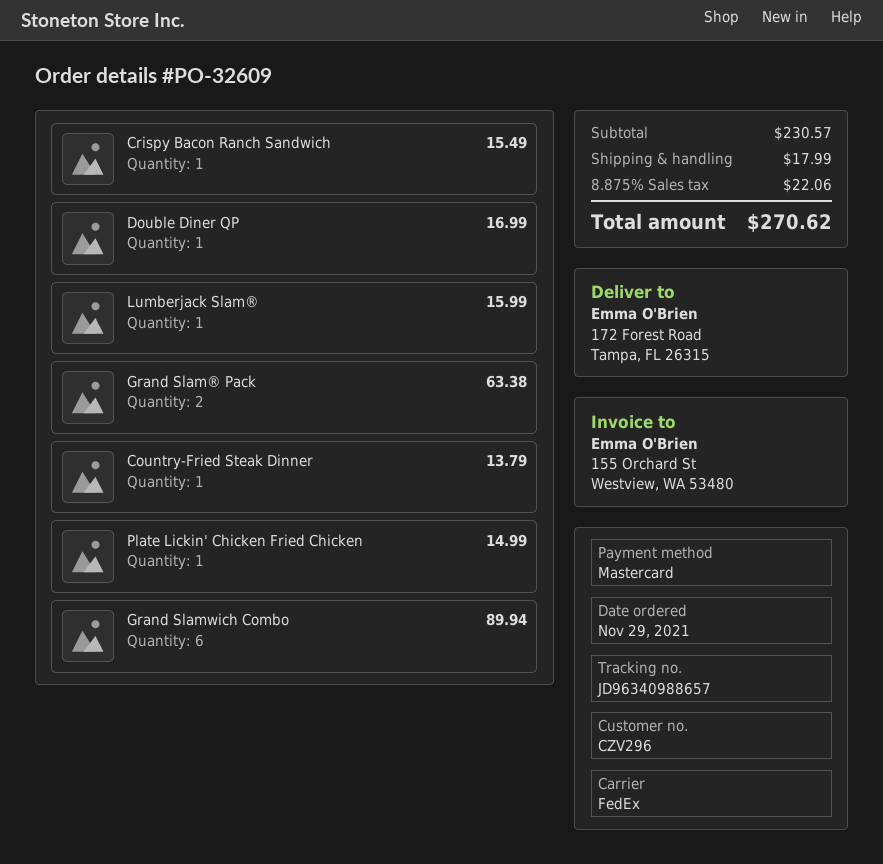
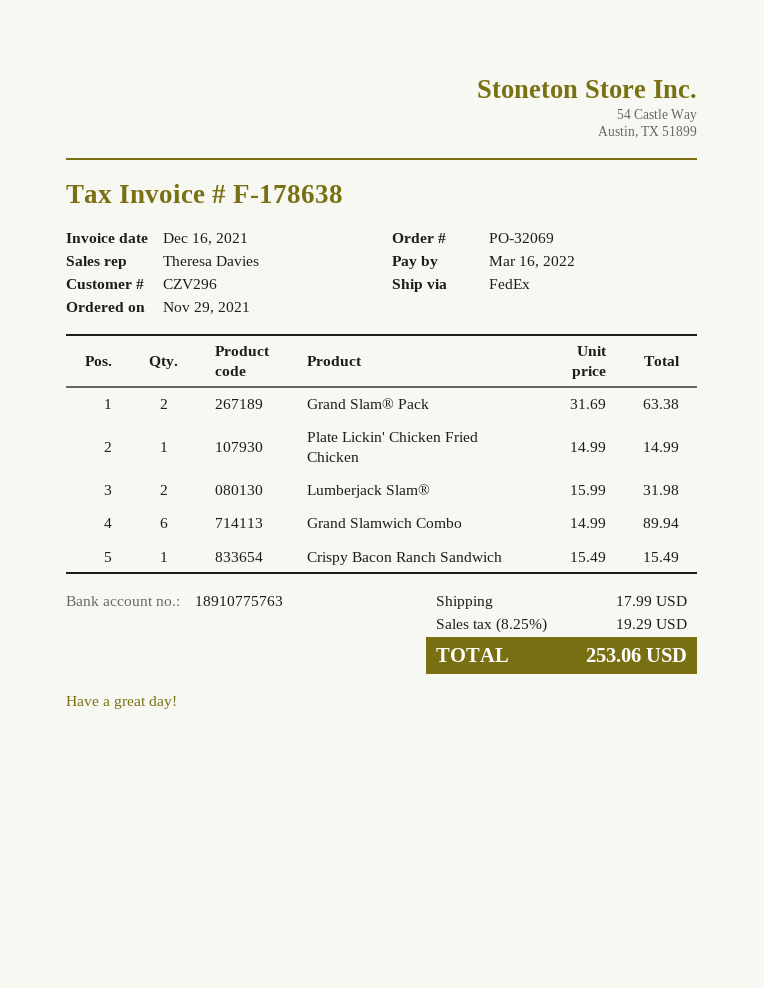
order number: PO-32609 -> PO-32069
Double Diner QP: 1 for 16.99 -> none
Lumberjack Slam®: 1 for 15.99 -> 2 for 31.98
Country-Fried Steak Dinner: 1 for 13.79 -> none
tax: 8.875% = 22.06 -> 8.25% = 19.29
total: 270.62 -> 253.06

